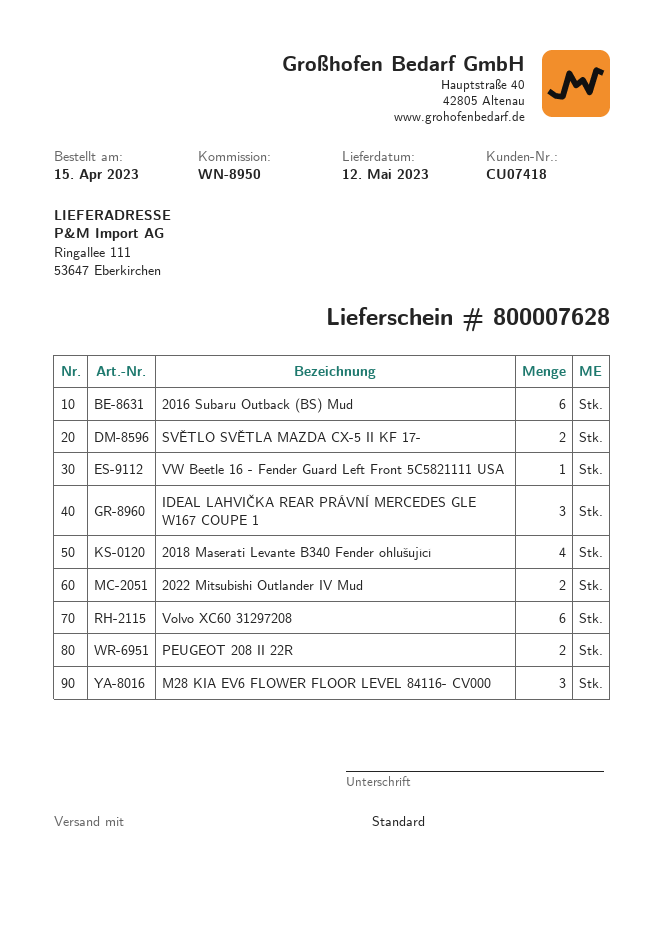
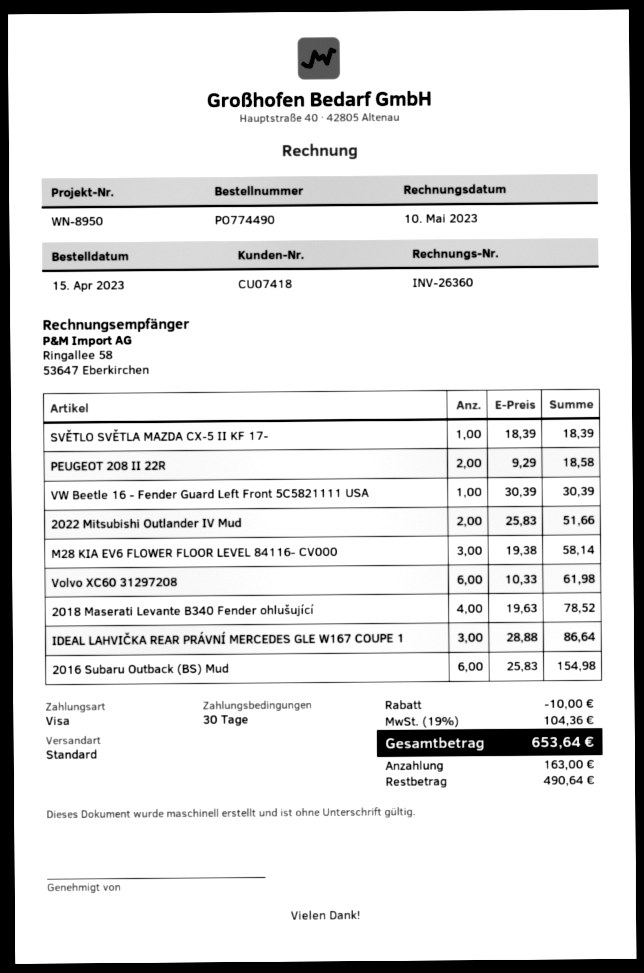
SVĚTLO SVĚTLA MAZDA CX-5 II KF 17-: 2 -> 1

